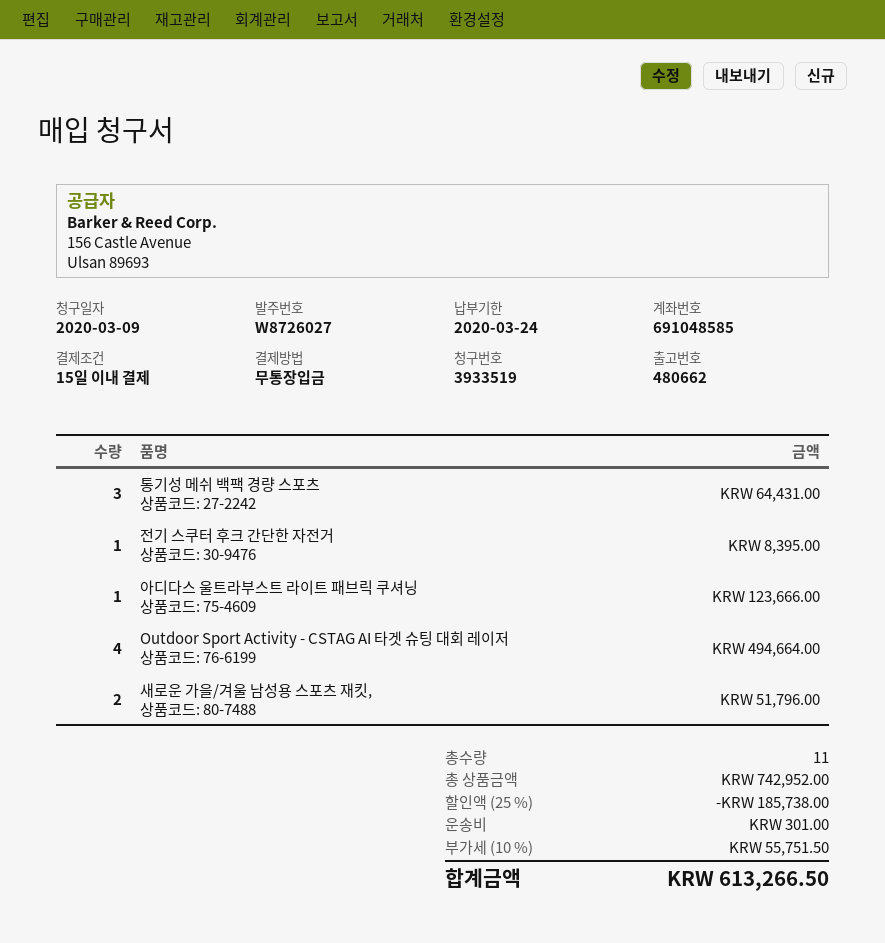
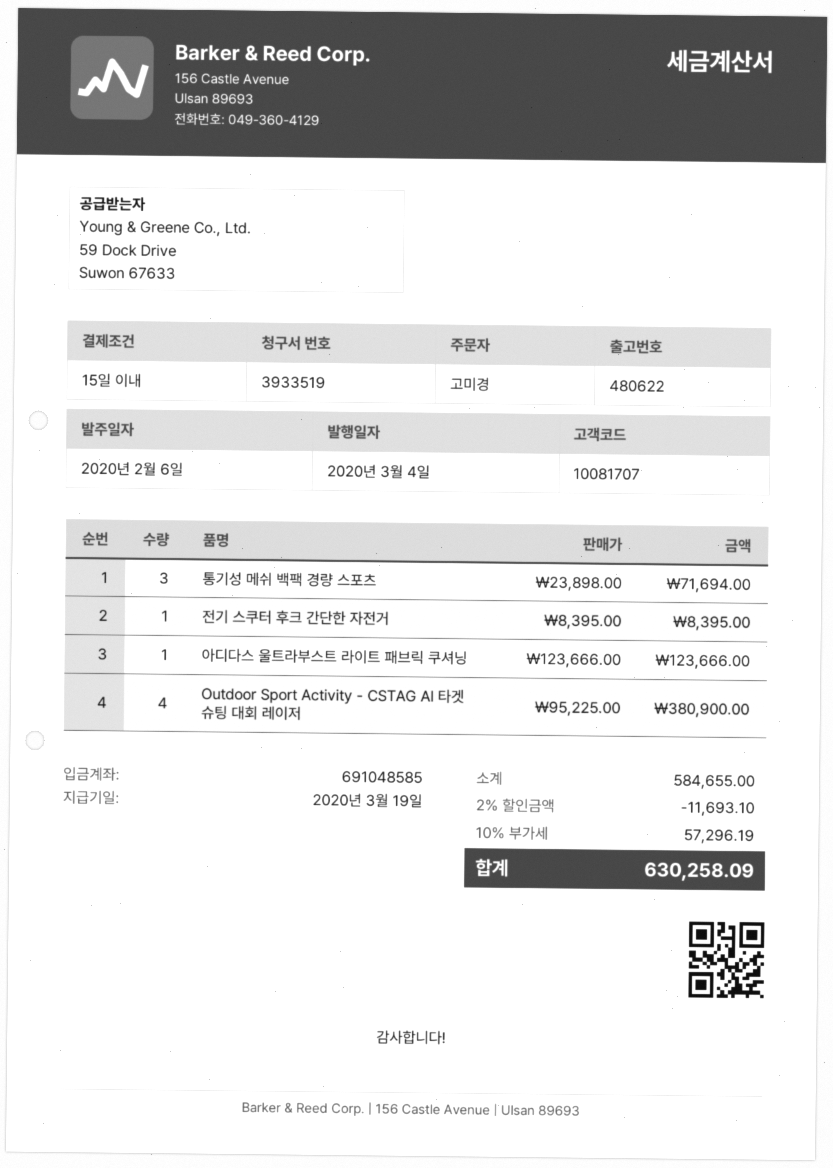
delivery note number: 480662 -> 480622
invoice date: 2020-03-09 -> 2020-03-04
due date: 2020-03-24 -> 2020-03-19
통기성 메쉬 백팩 경량 스포츠: 3 for 64431.00 -> 3 for 71694.00
Outdoor Sport Activity - CSTAG AI 타겟 슈팅 대회 레이저: 4 for 494664.00 -> 4 for 380900.00
새로운 가을/겨울 남성용 스포츠 재킷,: 2 for 51796.00 -> none
subtotal: 742952.00 -> 584655.00
discount: 25% = 185738.00 -> 2% = 11693.10
shipping: 301.00 -> none
tax: 10% = 55751.50 -> 10% = 57296.19
total: 613266.50 -> 630258.09

